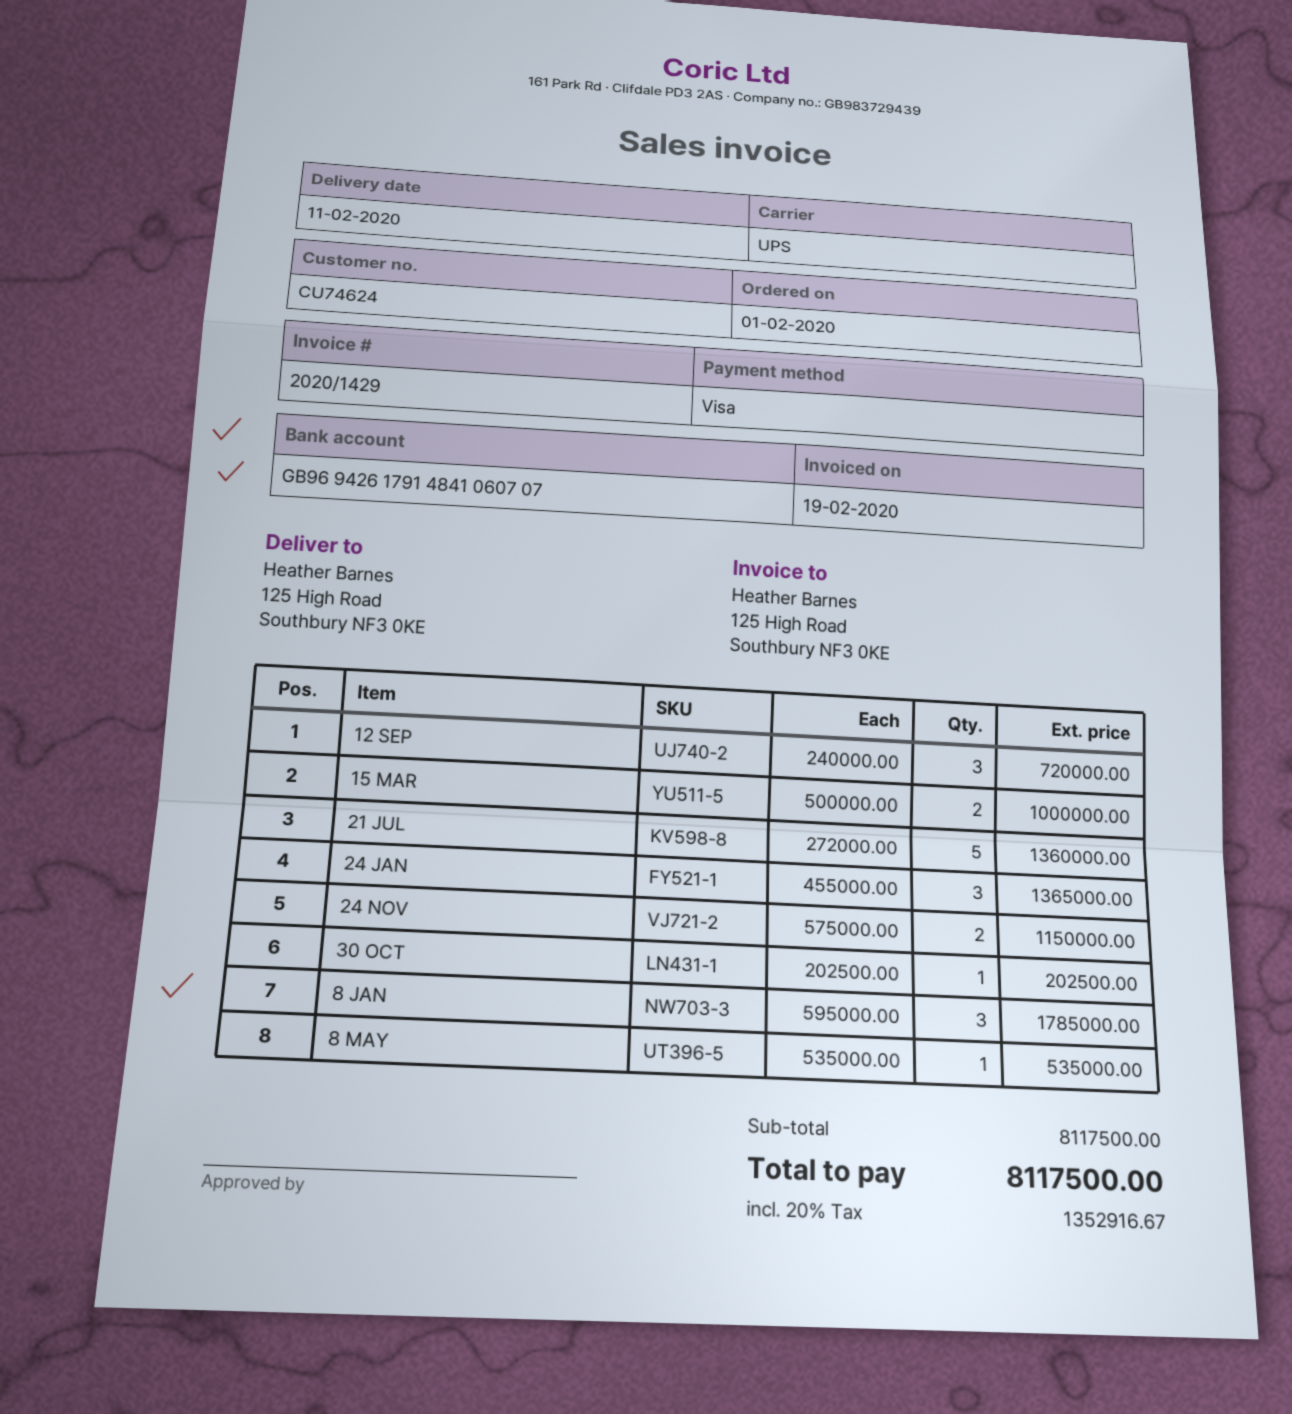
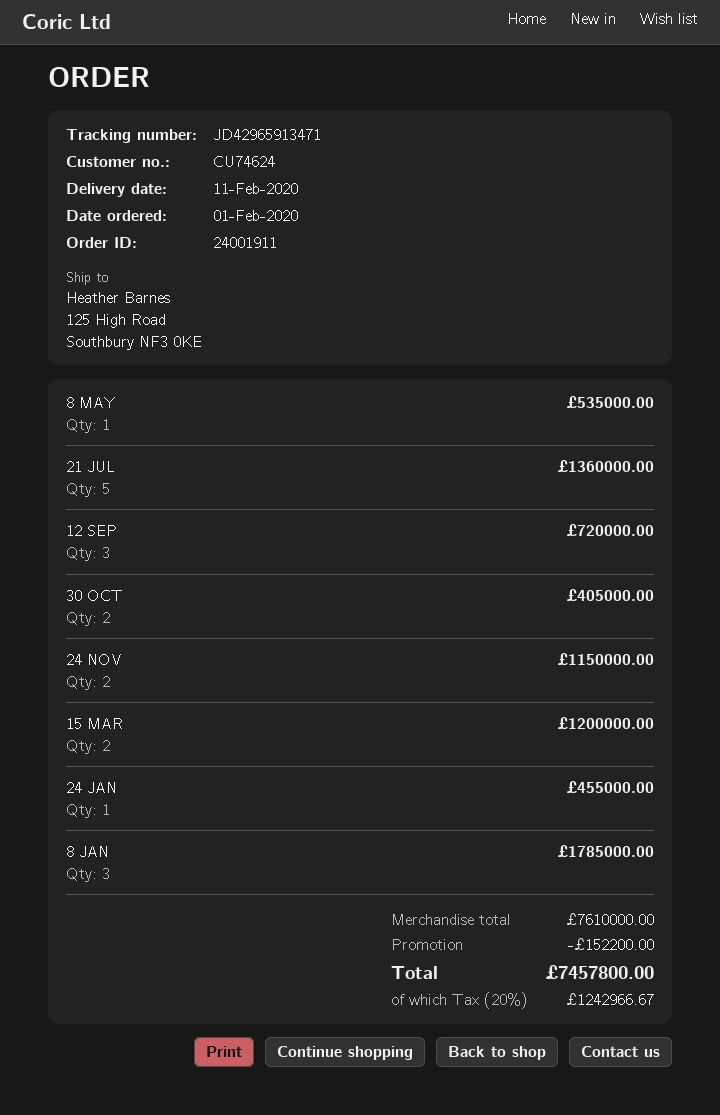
15 MAR: 2 for 1000000.00 -> 2 for 1200000.00
24 JAN: 3 for 1365000.00 -> 1 for 455000.00
30 OCT: 1 for 202500.00 -> 2 for 405000.00
subtotal: 8117500.00 -> 7610000.00
discount: none -> 152200.00
tax: 20% = 1352916.67 -> 20% = 1242966.67
total: 8117500.00 -> 7457800.00

